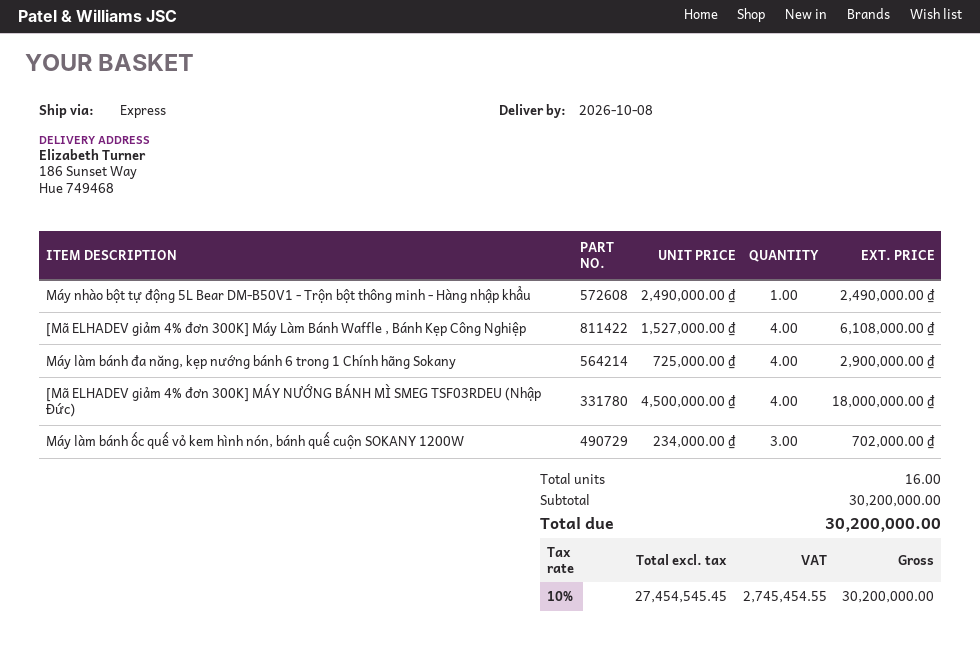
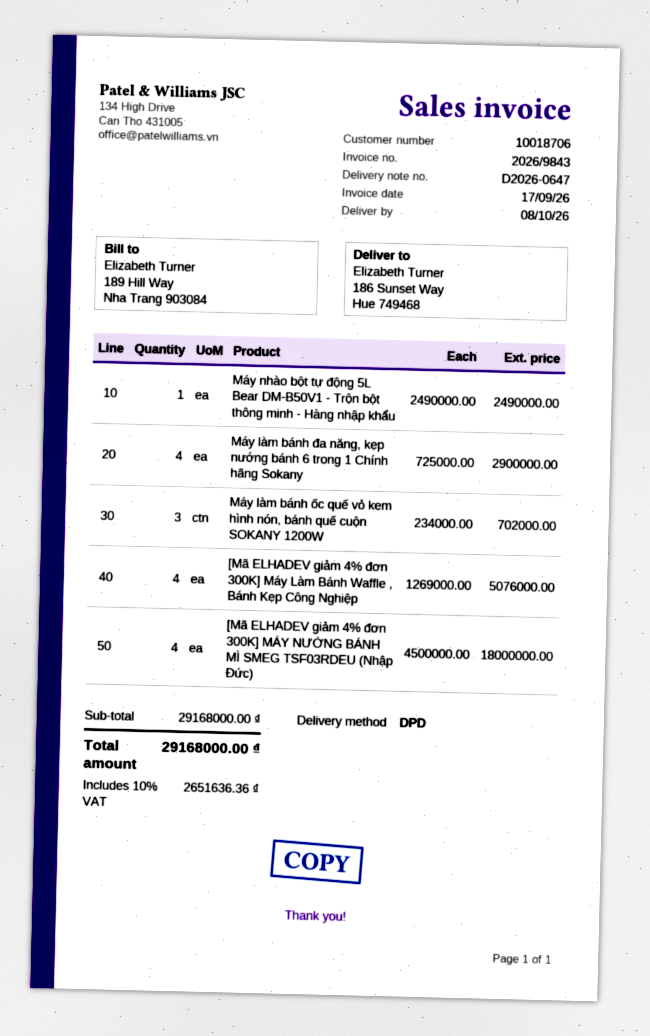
shipping method: express -> DPD
[Mã ELHADEV giảm 4% đơn 300K] Máy Làm Bánh Waffle , Bánh Kẹp Công Nghiệp: 4 x 1527000.00 = 6108000.00 -> 4 x 1269000.00 = 5076000.00
subtotal: 30200000.00 -> 29168000.00
tax: 10% = 2745454.55 -> 10% = 2651636.36
total: 30200000.00 -> 29168000.00

